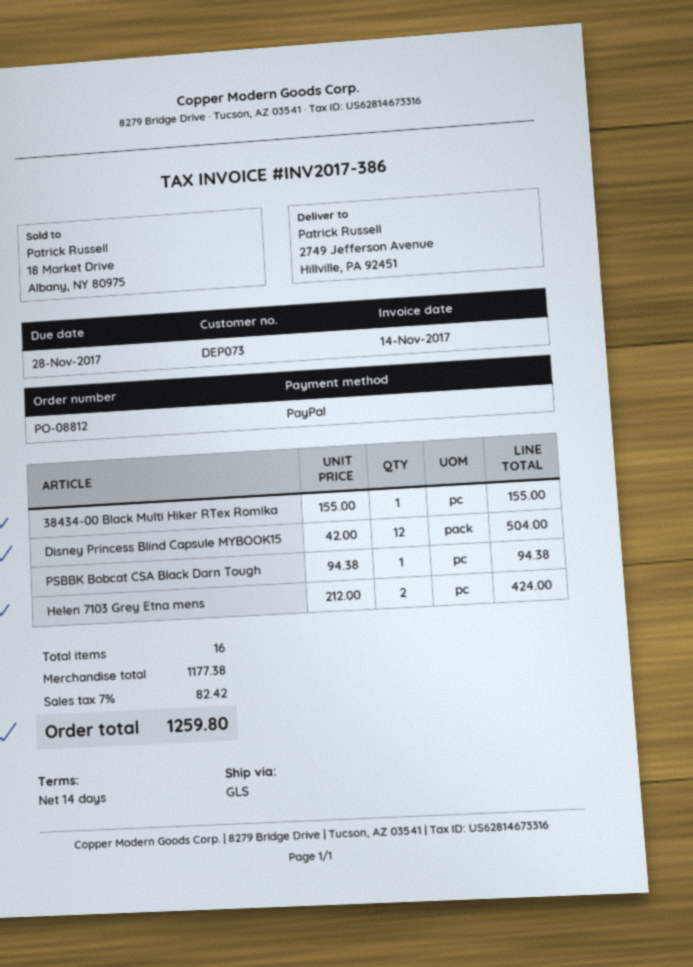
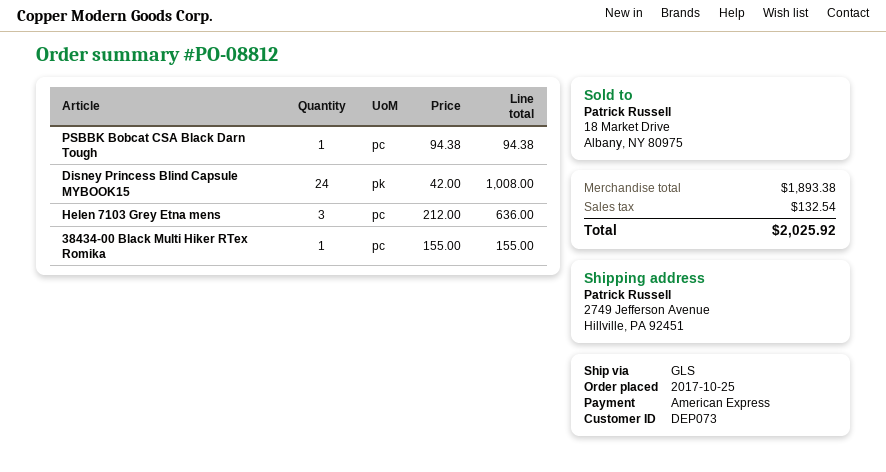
payment method: PayPal -> American Express
Disney Princess Blind Capsule MYBOOK15: 12 x 42.00 = 504.00 -> 24 x 42.00 = 1008.00
Helen 7103 Grey Etna mens: 2 x 212.00 = 424.00 -> 3 x 212.00 = 636.00
subtotal: 1177.38 -> 1893.38
tax: 82.42 -> 132.54
total: 1259.80 -> 2025.92

